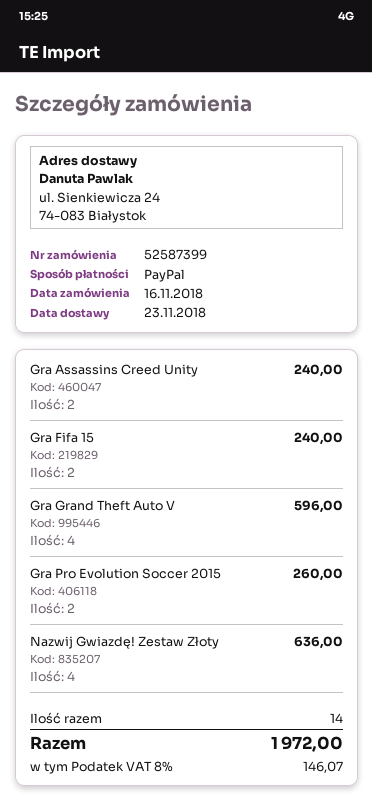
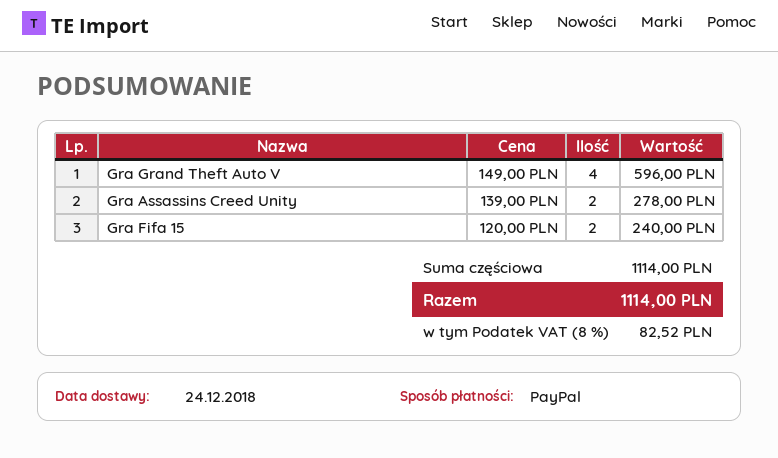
delivery date: 2018-11-23 -> 2018-12-24
Gra Assassins Creed Unity: 2 for 240.00 -> 2 for 278.00
Gra Pro Evolution Soccer 2015: 2 for 260.00 -> none
Nazwij Gwiazdę! Zestaw Złoty: 4 for 636.00 -> none
tax: 8% = 146.07 -> 8% = 82.52
total: 1972.00 -> 1114.00

